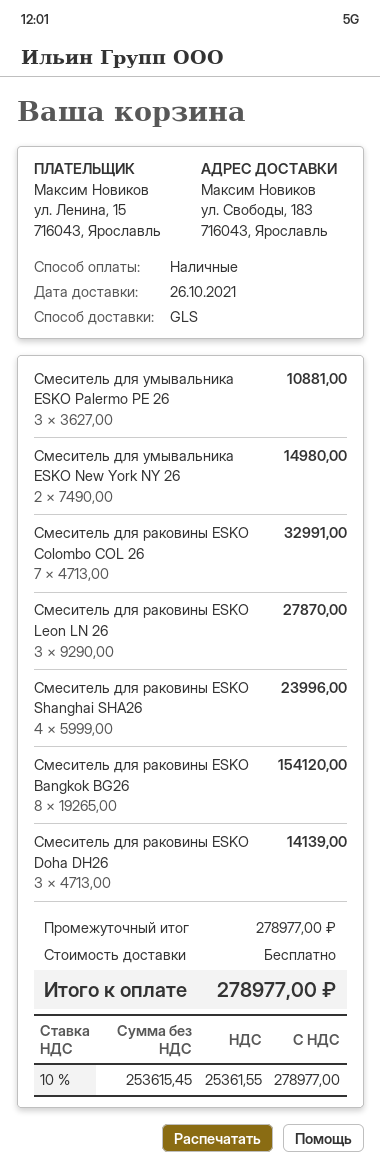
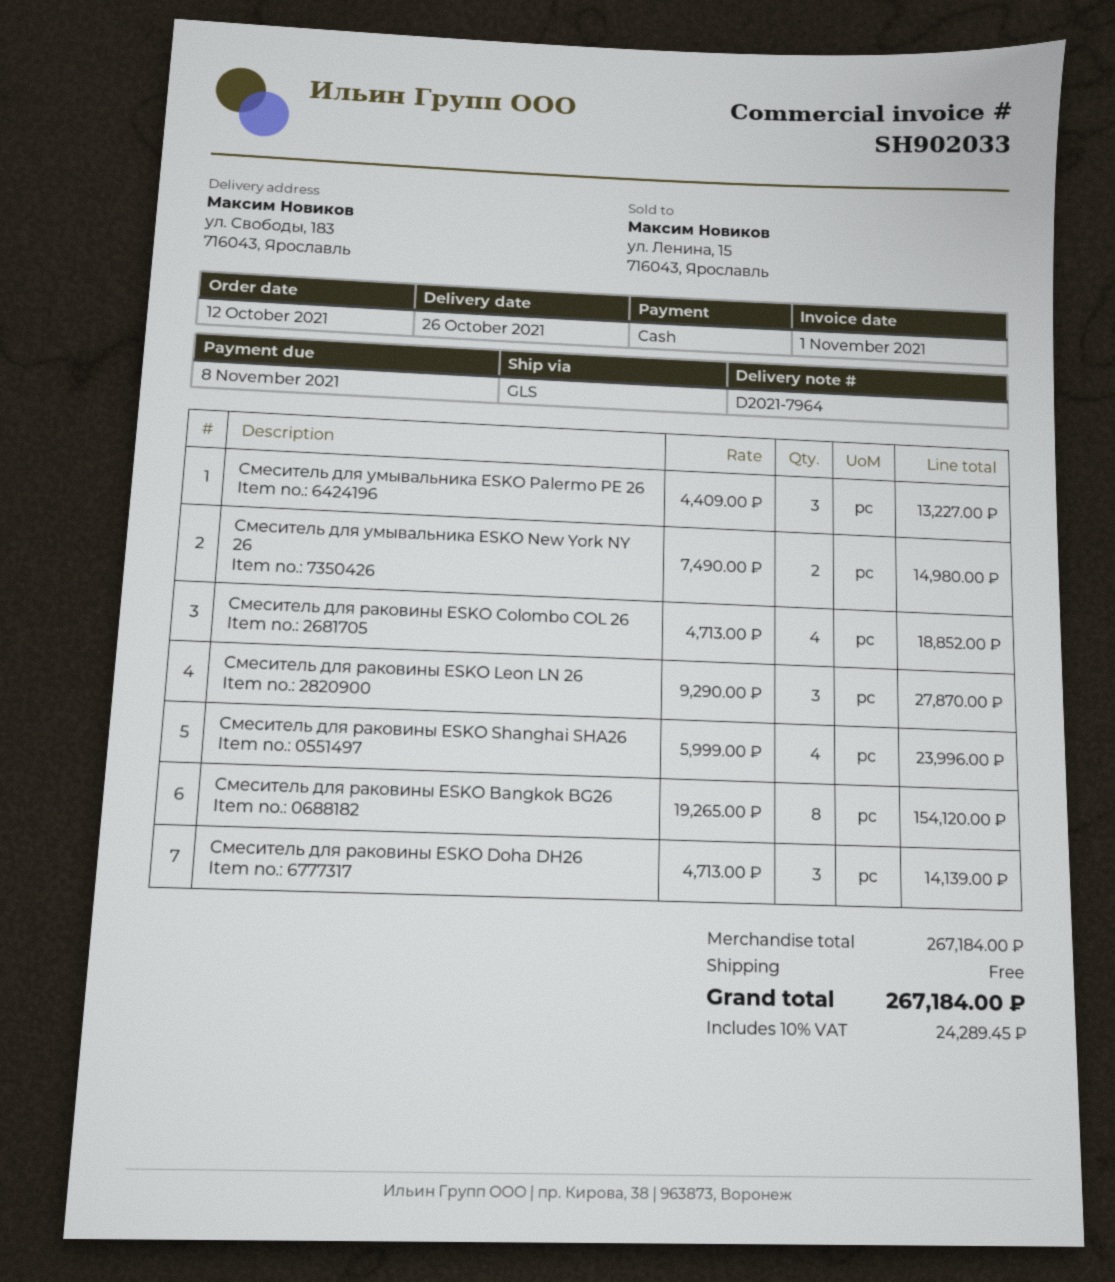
Смеситель для умывальника ESKO Palermo PE 26: 3 x 3627.00 = 10881.00 -> 3 x 4409.00 = 13227.00
Смеситель для раковины ESKO Colombo COL 26: 7 x 4713.00 = 32991.00 -> 4 x 4713.00 = 18852.00
subtotal: 278977.00 -> 267184.00
tax: 10% = 25361.55 -> 10% = 24289.45
total: 278977.00 -> 267184.00

